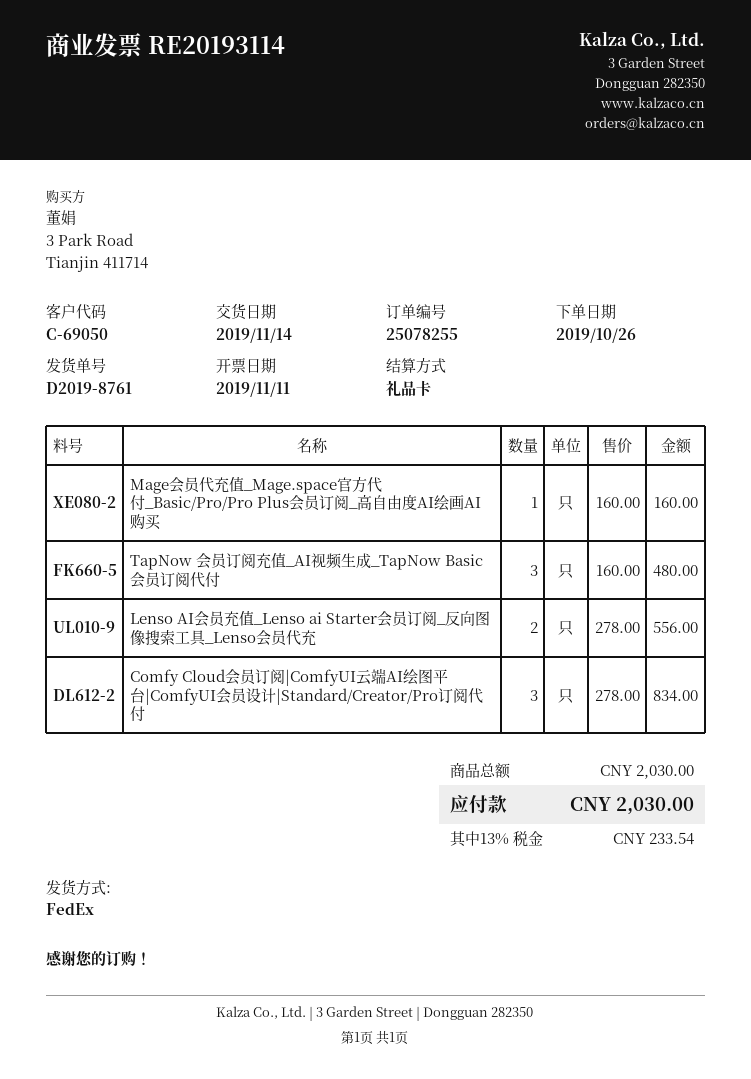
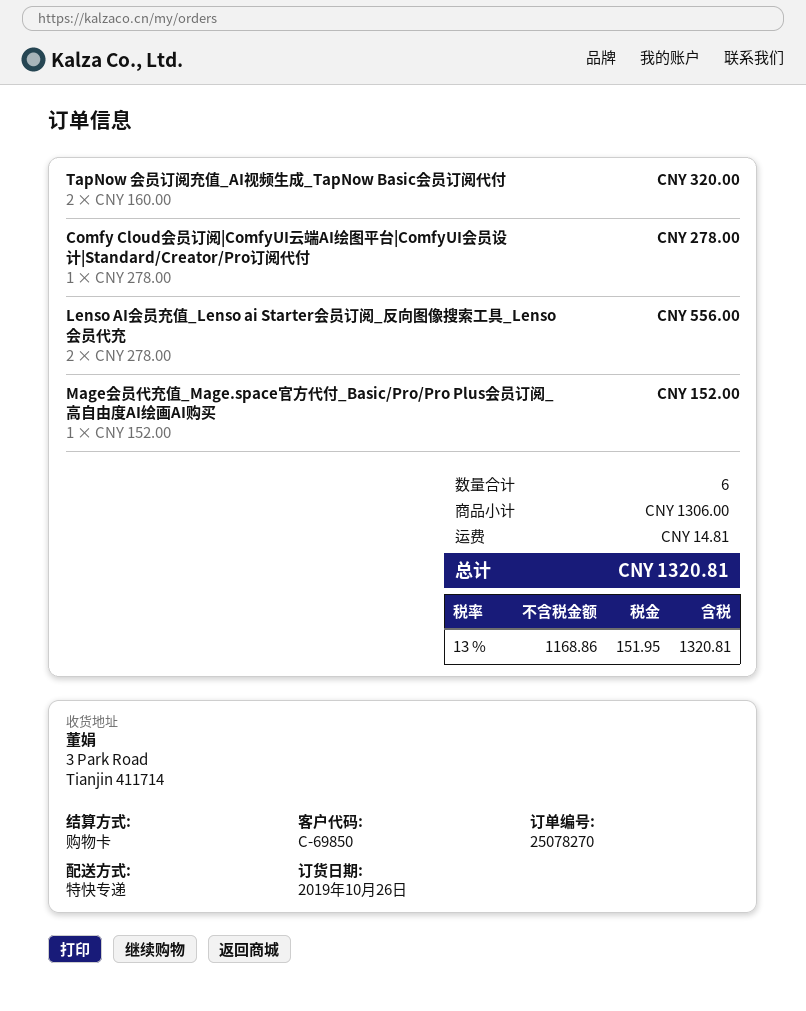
order number: 25078255 -> 25078270
customer number: C-69050 -> C-69850
shipping method: FedEx -> express
Mage会员代充值_Mage.space官方代付_Basic/Pro/Pro Plus会员订阅_高自由度AI绘画AI购买: 1 x 160.00 = 160.00 -> 1 x 152.00 = 152.00
TapNow 会员订阅充值_AI视频生成_TapNow Basic会员订阅代付: 3 x 160.00 = 480.00 -> 2 x 160.00 = 320.00
Comfy Cloud会员订阅|ComfyUI云端AI绘图平台|ComfyUI会员设计|Standard/Creator/Pro订阅代付: 3 x 278.00 = 834.00 -> 1 x 278.00 = 278.00
subtotal: 2030.00 -> 1306.00
shipping: none -> 14.81
tax: 13% = 233.54 -> 13% = 151.95
total: 2030.00 -> 1320.81

